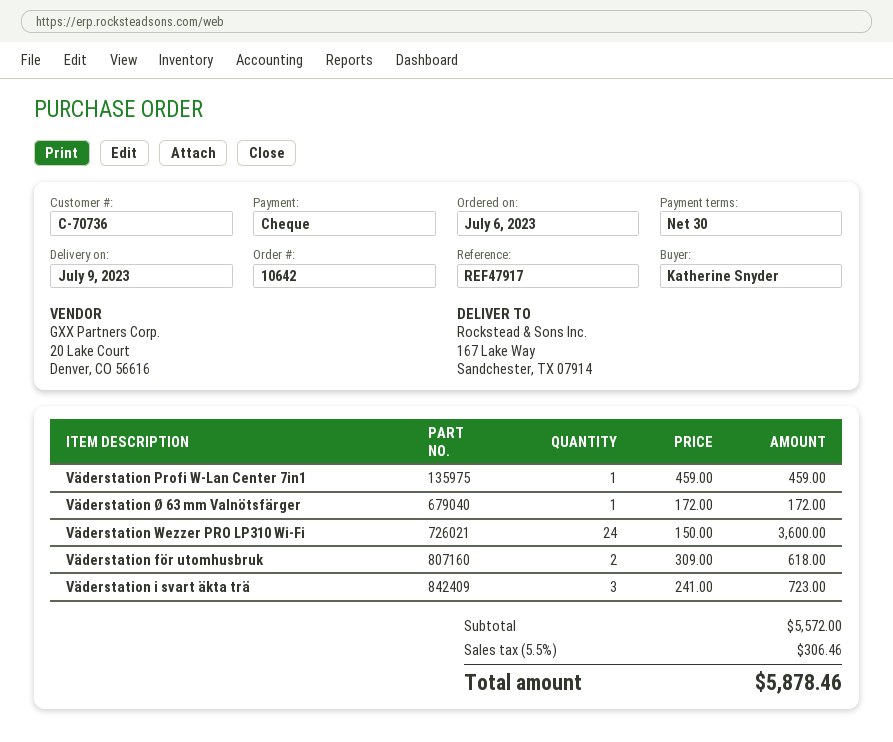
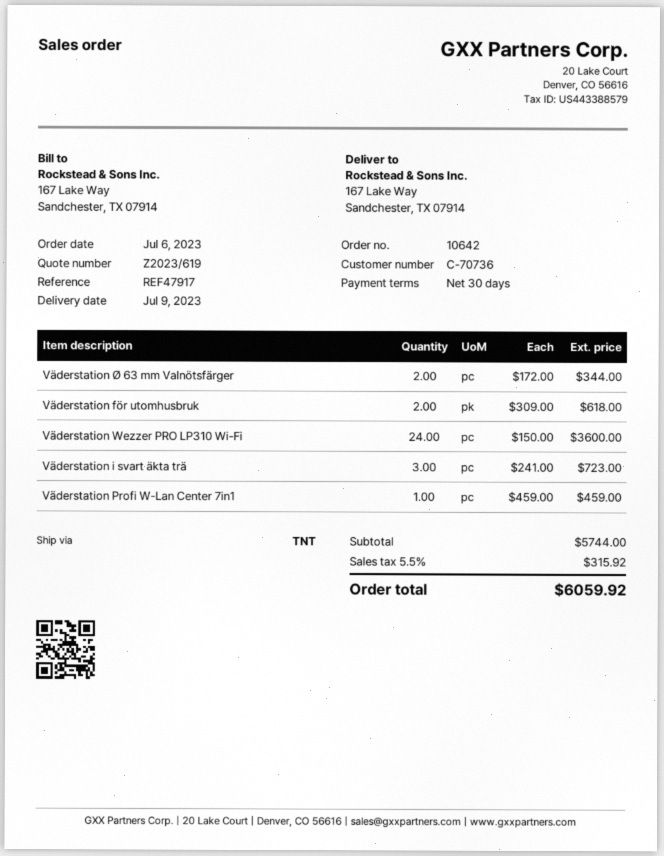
Väderstation Ø 63 mm Valnötsfärger: 1 x 172.00 = 172.00 -> 2 x 172.00 = 344.00
subtotal: 5572.00 -> 5744.00
tax: 5.5% = 306.46 -> 5.5% = 315.92
total: 5878.46 -> 6059.92

